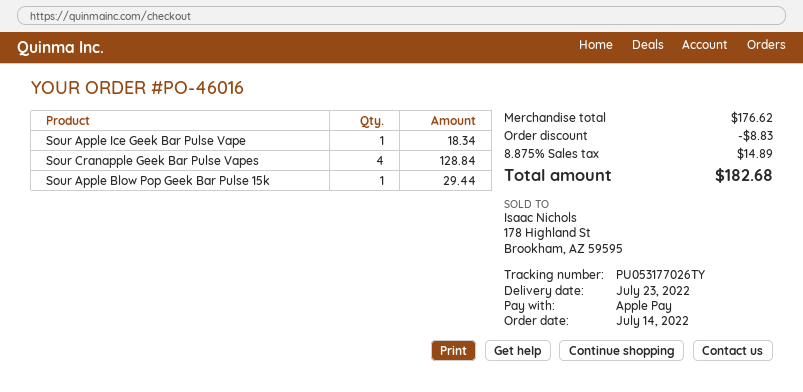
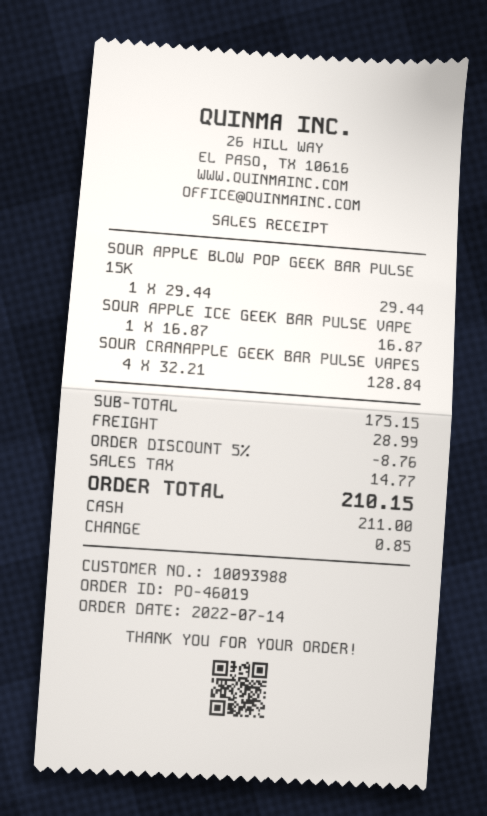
order number: PO-46016 -> PO-46019
payment method: Apple Pay -> cash
Sour Apple Ice Geek Bar Pulse Vape: 1 for 18.34 -> 1 for 16.87
subtotal: 176.62 -> 175.15
discount: 8.83 -> 8.76
shipping: none -> 28.99
tax: 14.89 -> 14.77
total: 182.68 -> 210.15

